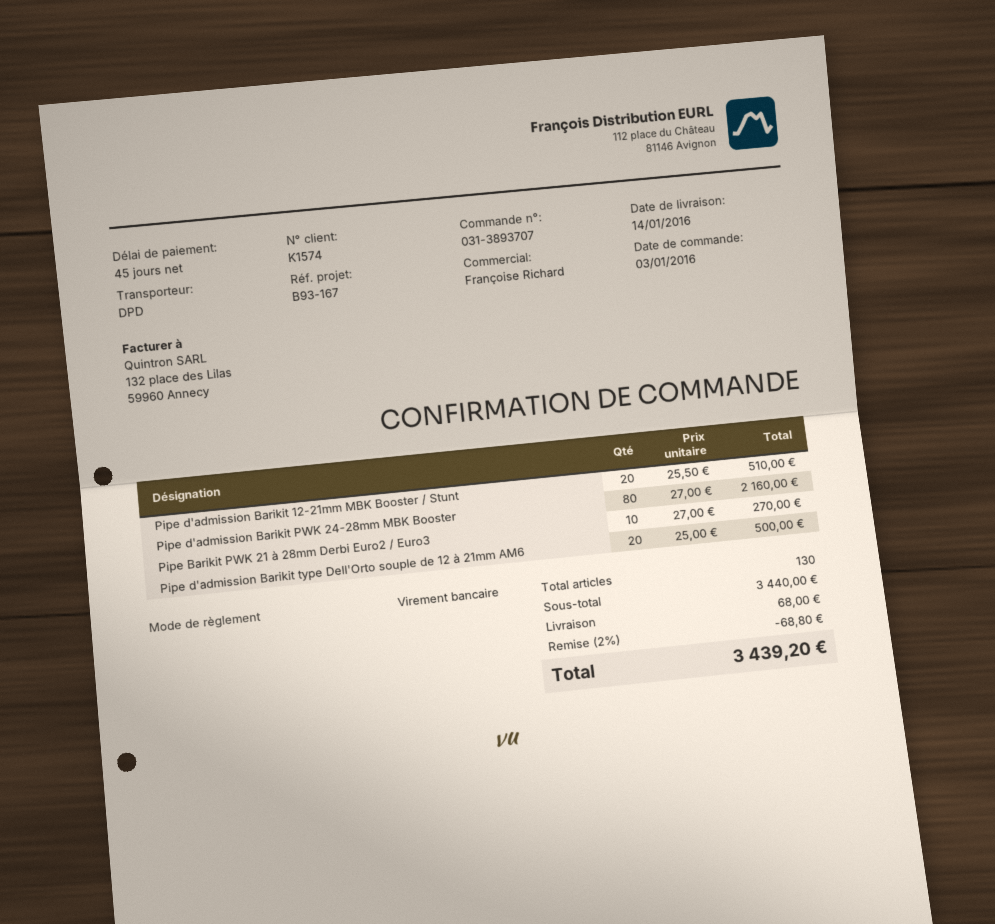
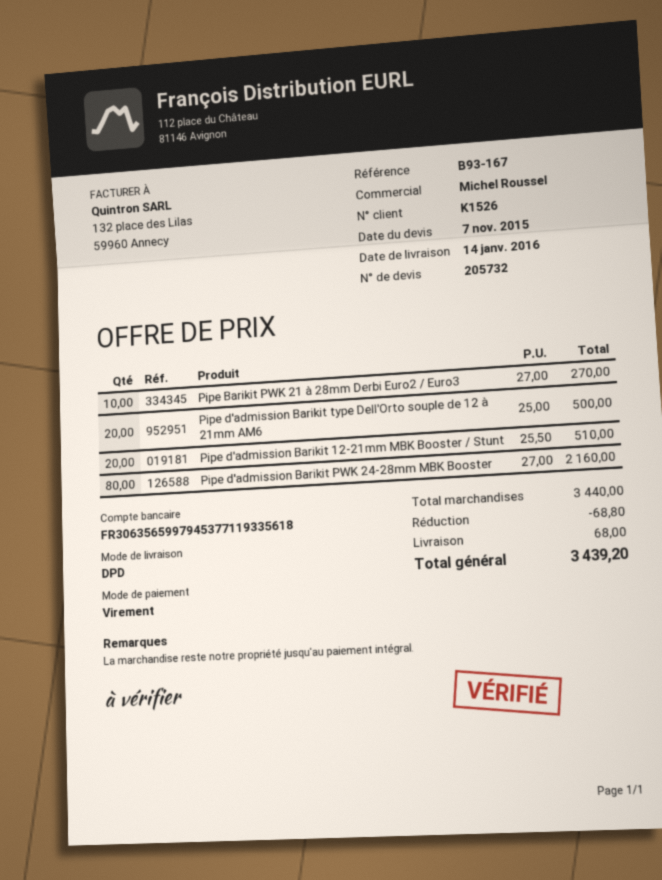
customer number: K1574 -> K1526
sales rep: Françoise Richard -> Michel Roussel

